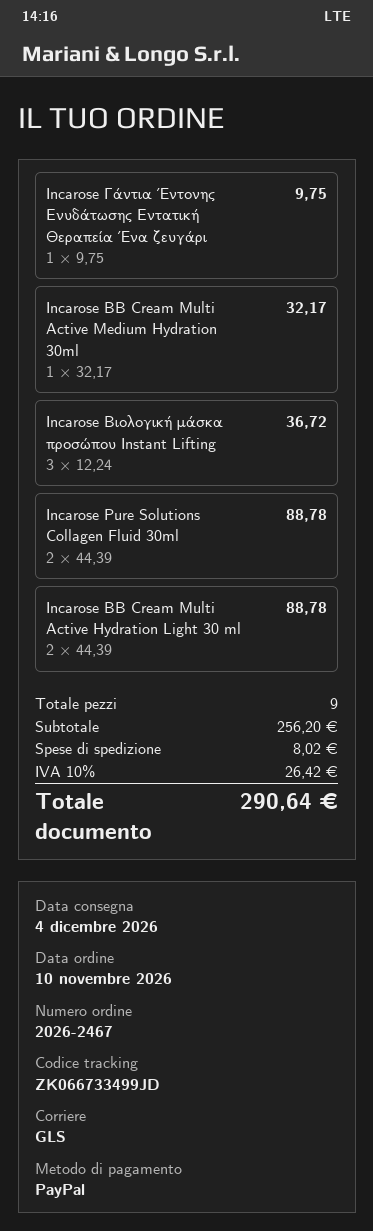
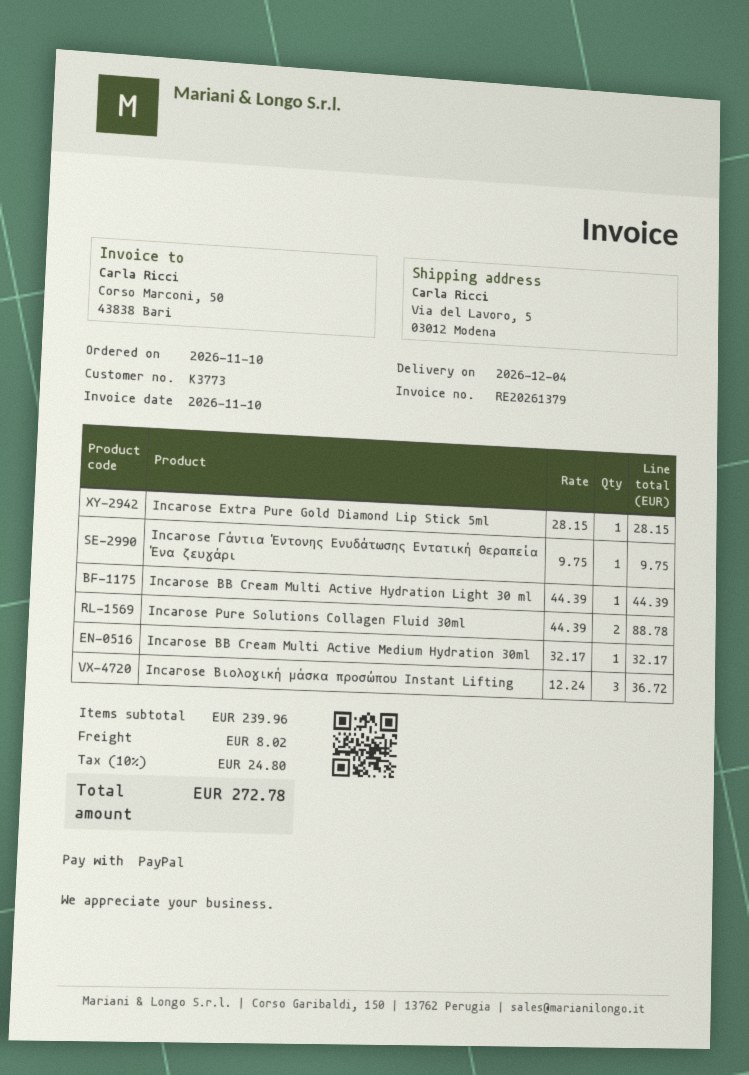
Incarose BB Cream Multi Active Hydration Light 30 ml: 2 x 44.39 = 88.78 -> 1 x 44.39 = 44.39
Incarose Extra Pure Gold Diamond Lip Stick 5ml: none -> 1 x 28.15 = 28.15
subtotal: 256.20 -> 239.96
tax: 10% = 26.42 -> 10% = 24.80
total: 290.64 -> 272.78

